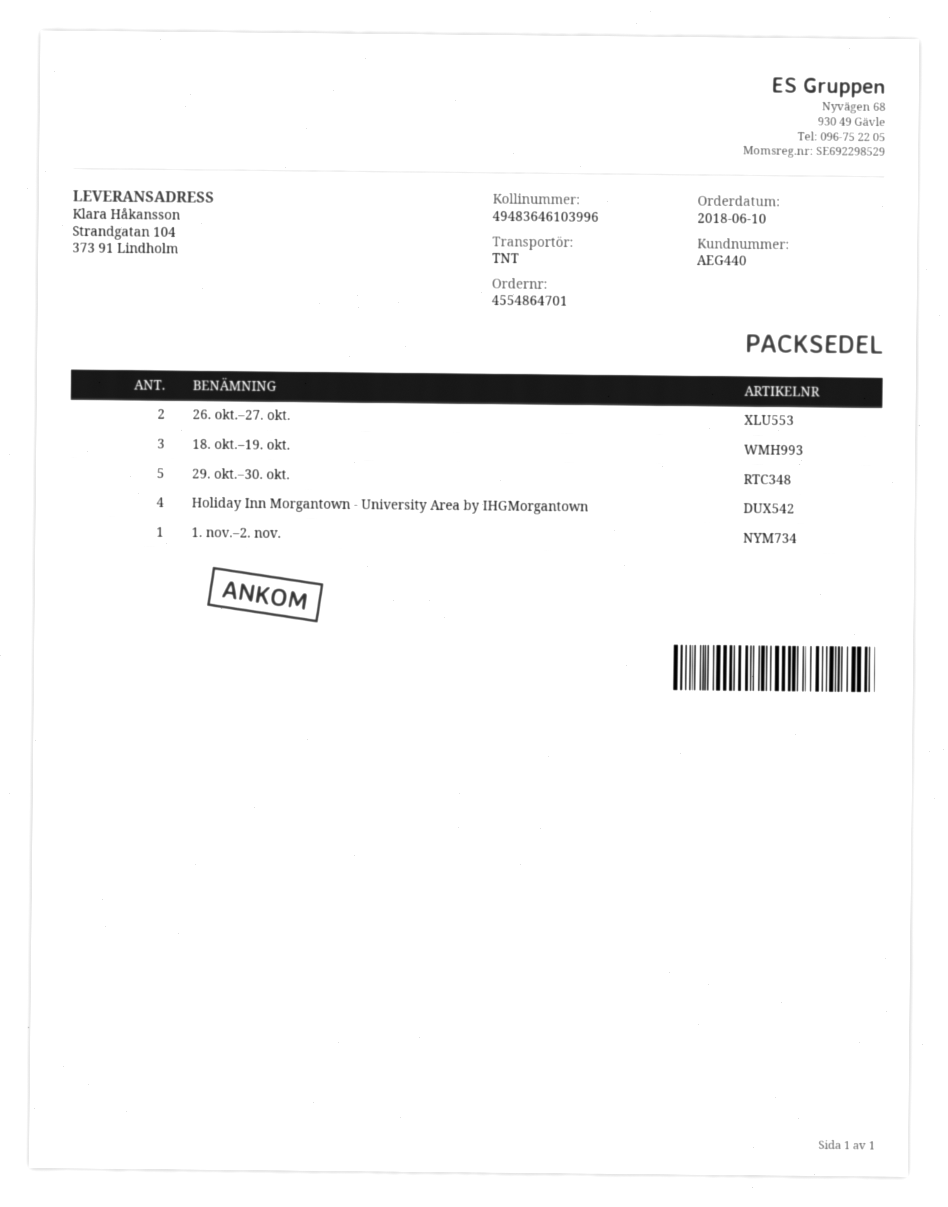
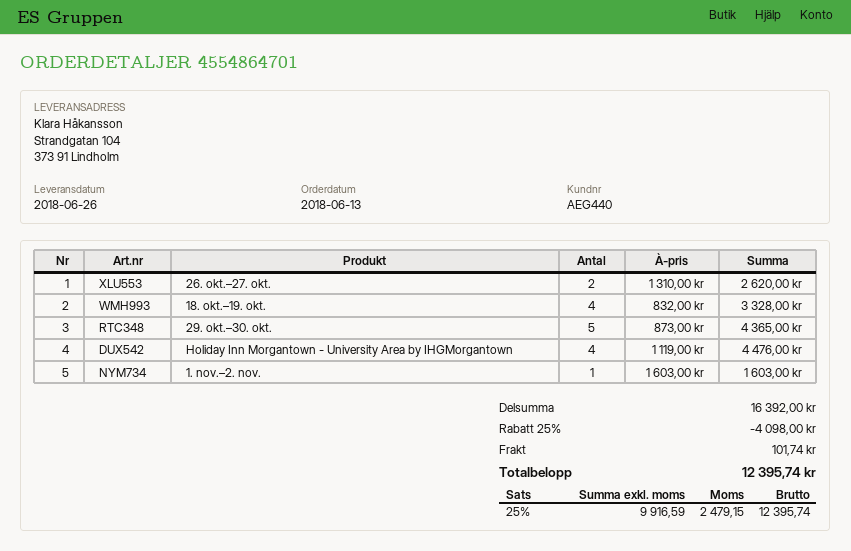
order date: 2018-06-10 -> 2018-06-13
18. okt.–19. okt.: 3 -> 4

